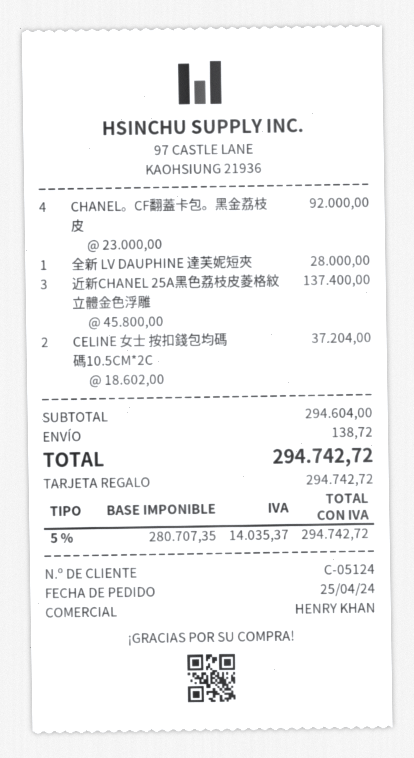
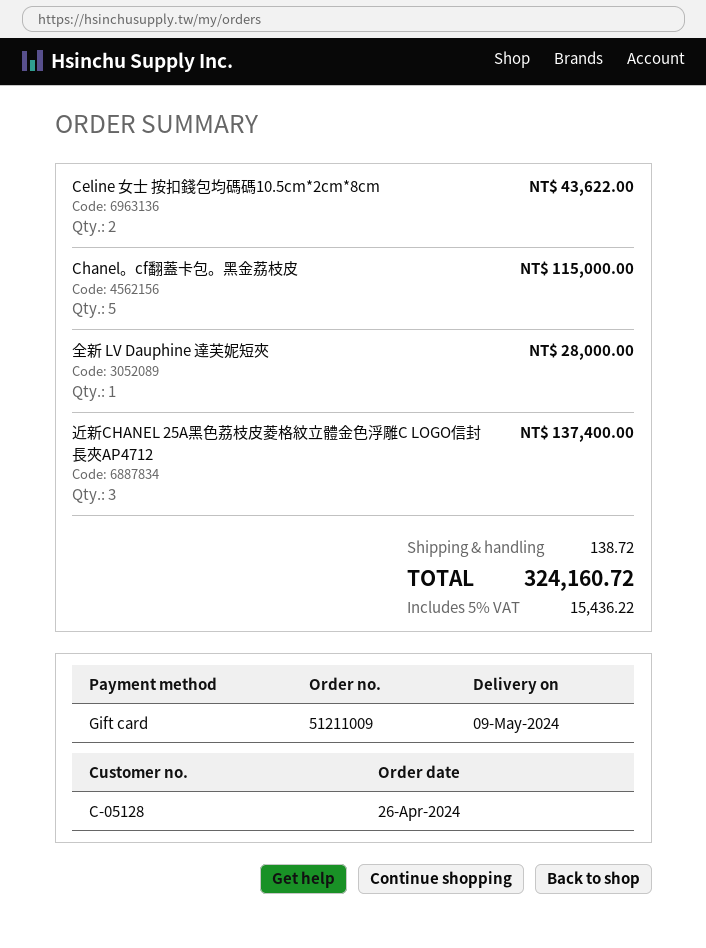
order date: 2024-04-25 -> 2024-04-26
customer number: C-05124 -> C-05128
CHANEL。CF翻蓋卡包。黑金荔枝皮: 4 for 92000.00 -> 5 for 115000.00
CELINE 女士 按扣錢包均碼碼10.5CM*2C: 2 for 37204.00 -> 2 for 43622.00
tax: 5% = 14035.37 -> 5% = 15436.22
total: 294742.72 -> 324160.72

